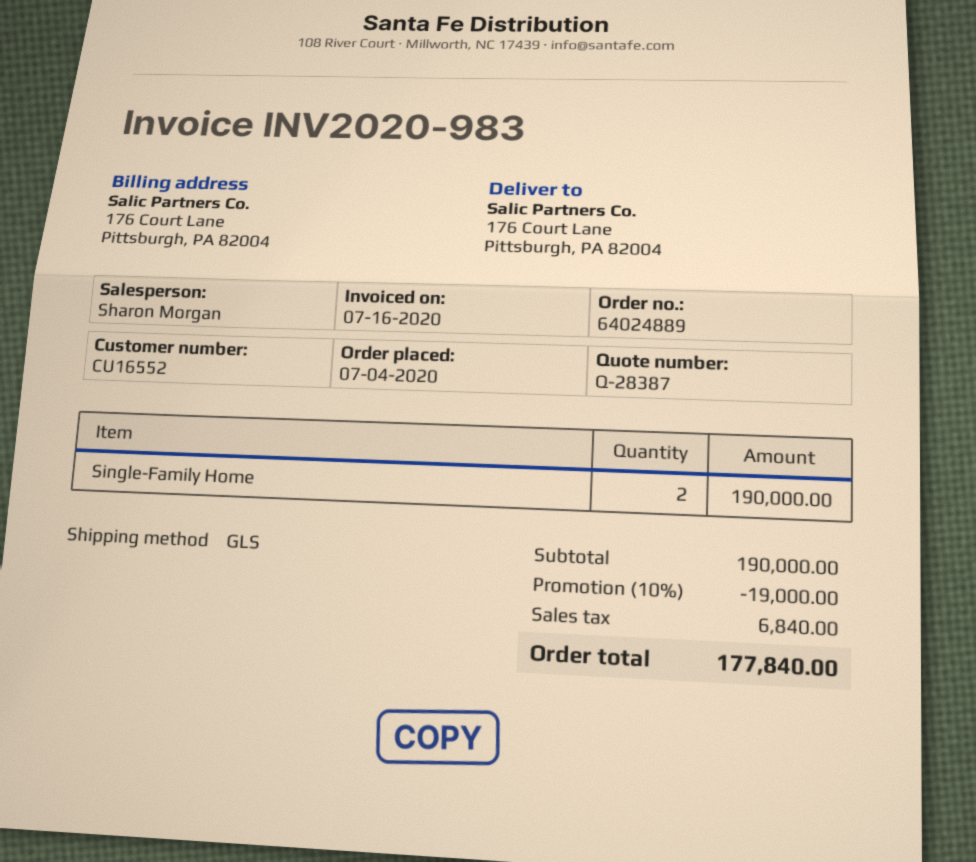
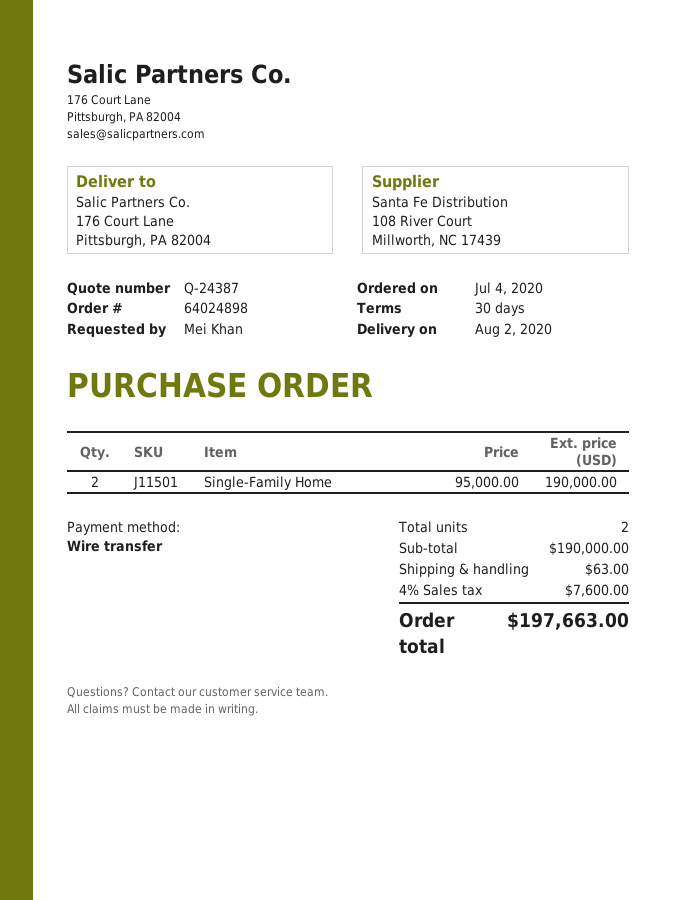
quote number: Q-28387 -> Q-24387
order number: 64024889 -> 64024898
discount: 10% = 19000.00 -> none
shipping: none -> 63.00
tax: 6840.00 -> 7600.00
total: 177840.00 -> 197663.00

